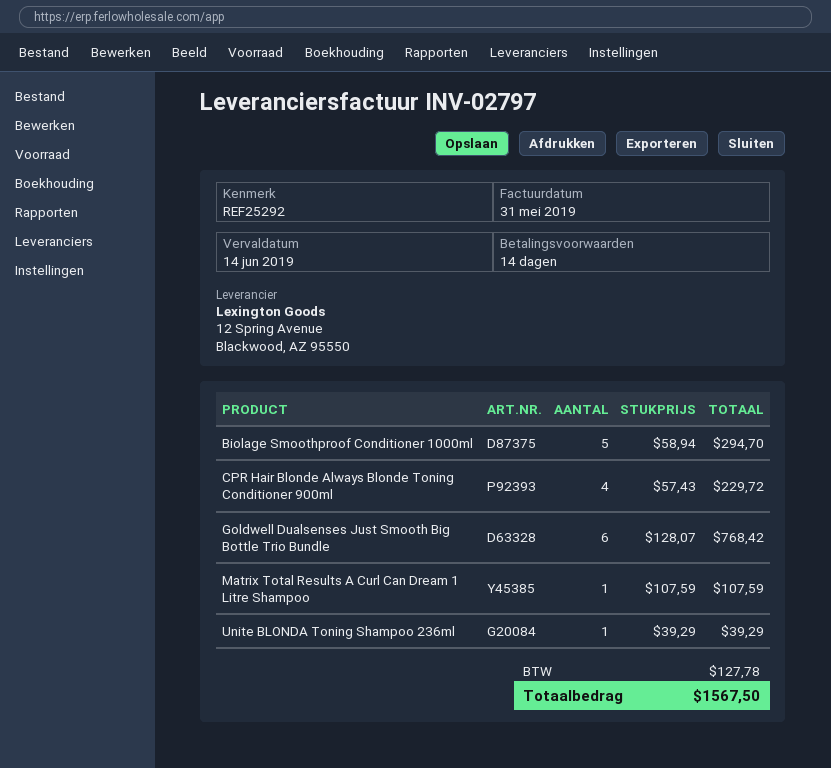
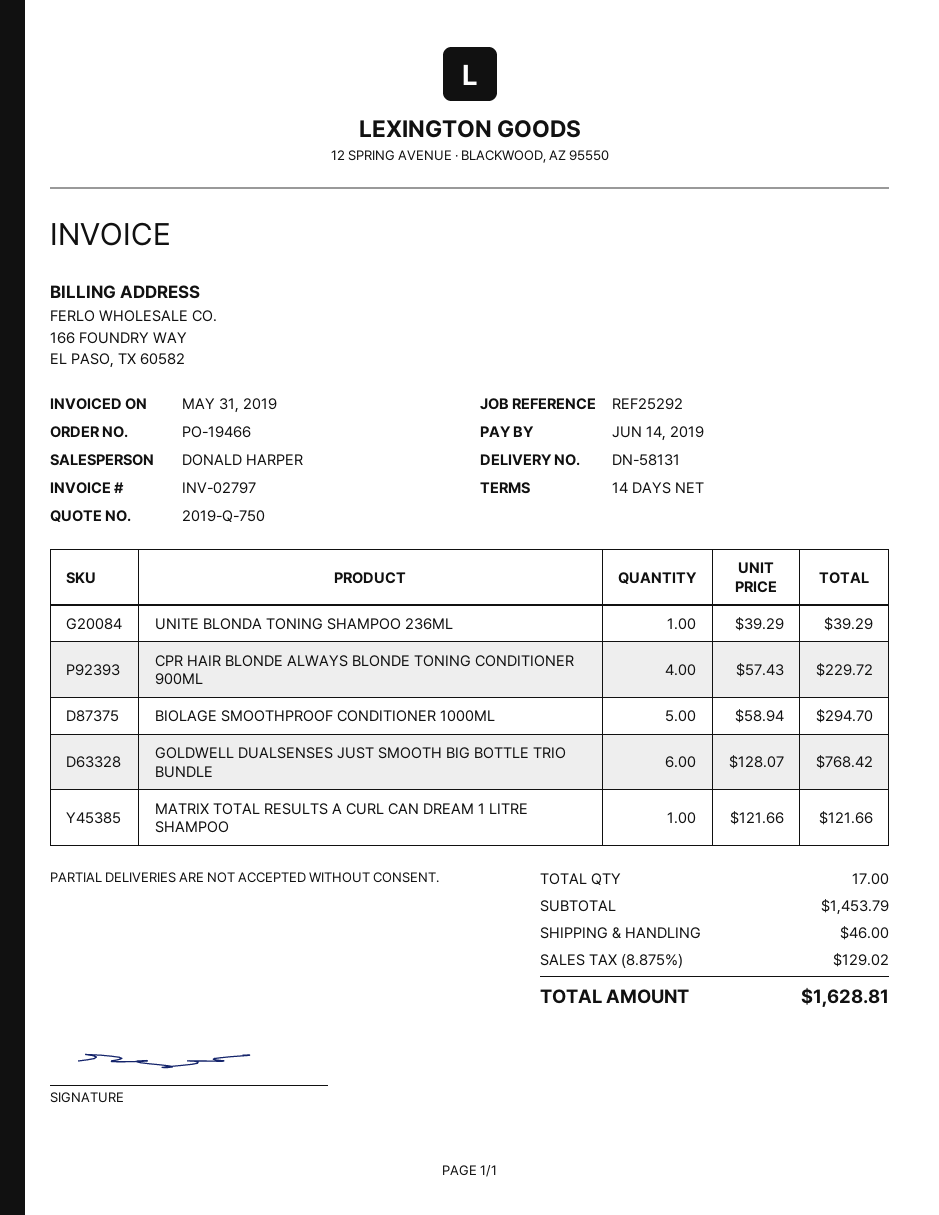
Matrix Total Results A Curl Can Dream 1 Litre Shampoo: 1 x 107.59 = 107.59 -> 1 x 121.66 = 121.66
shipping: none -> 46.00
tax: 127.78 -> 129.02
total: 1567.50 -> 1628.81

